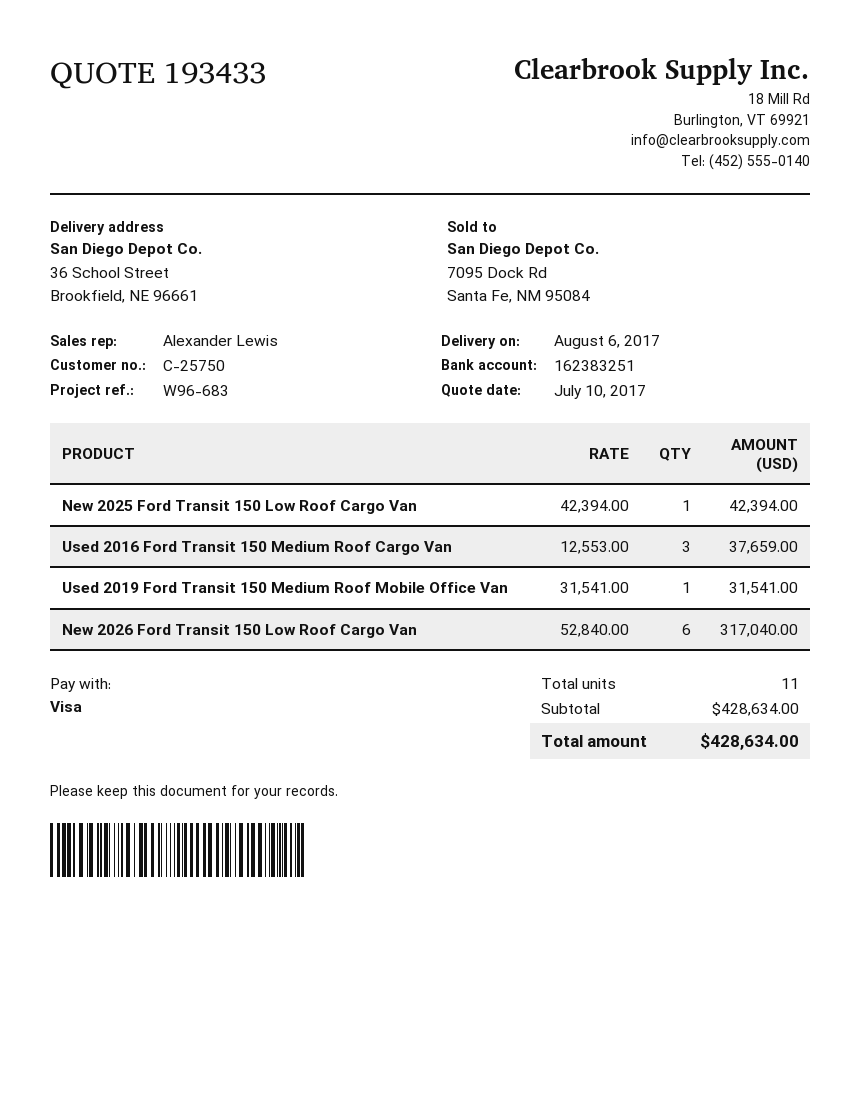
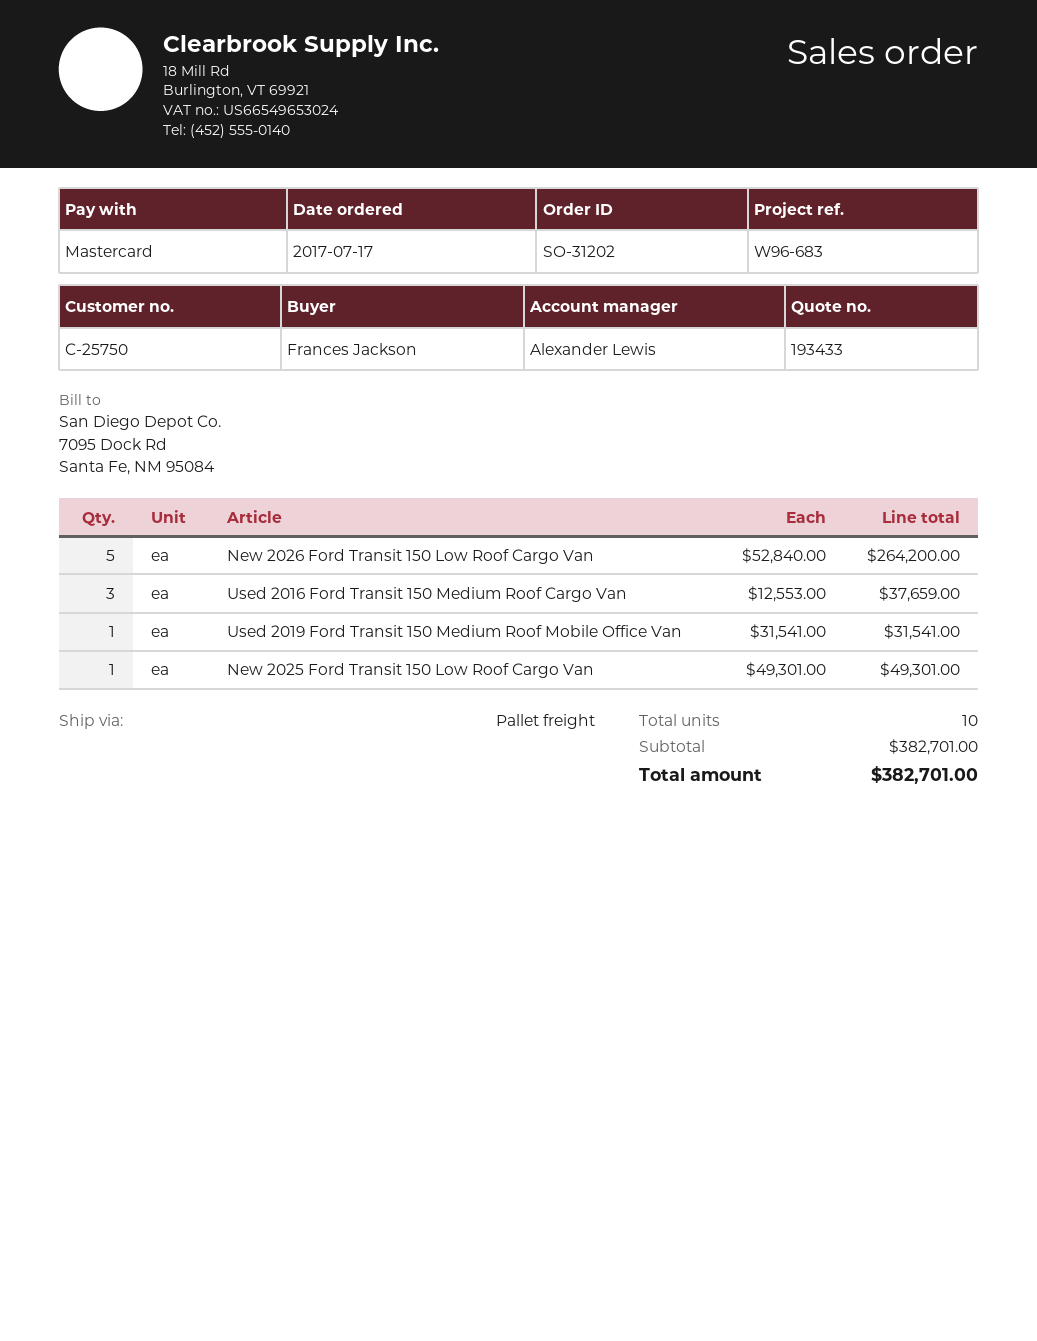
payment method: Visa -> Mastercard
New 2025 Ford Transit 150 Low Roof Cargo Van: 1 x 42394.00 = 42394.00 -> 1 x 49301.00 = 49301.00
New 2026 Ford Transit 150 Low Roof Cargo Van: 6 x 52840.00 = 317040.00 -> 5 x 52840.00 = 264200.00
total quantity: 11 -> 10
subtotal: 428634.00 -> 382701.00
total: 428634.00 -> 382701.00

